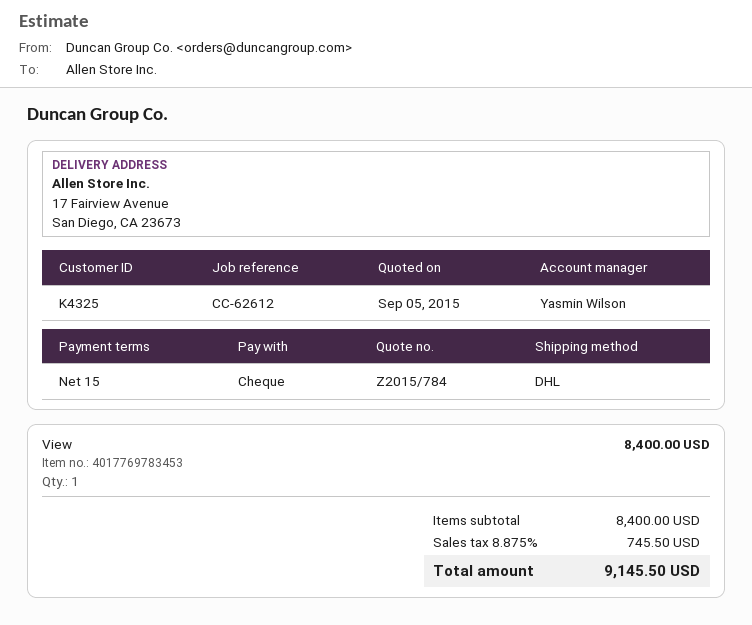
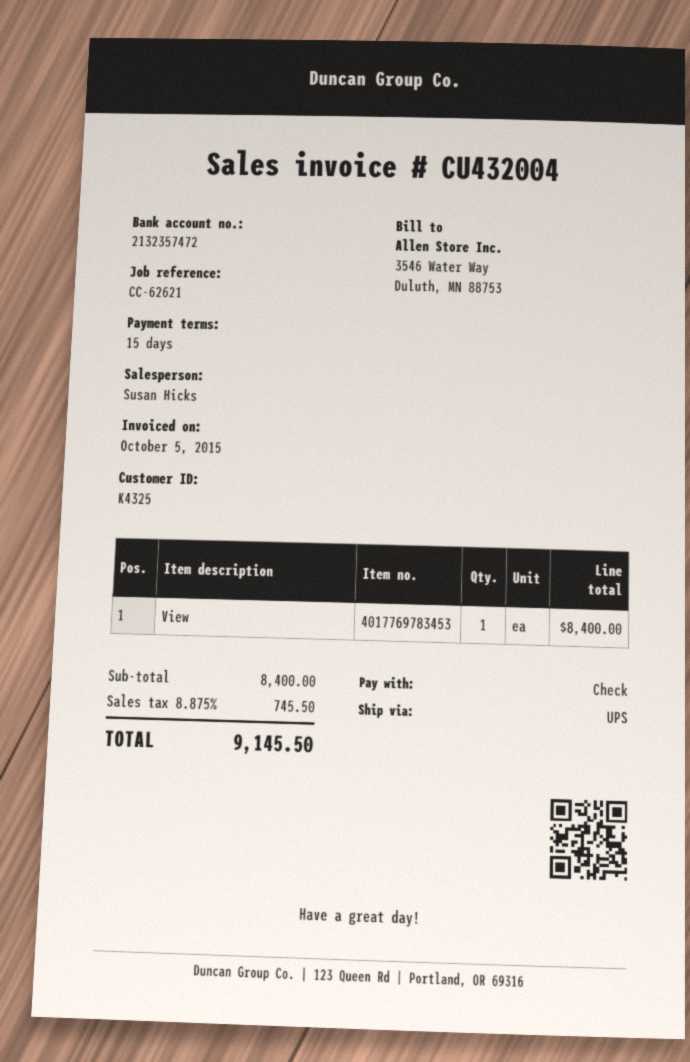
reference: CC-62612 -> CC-62621
sales rep: Yasmin Wilson -> Susan Hicks
shipping method: DHL -> UPS

